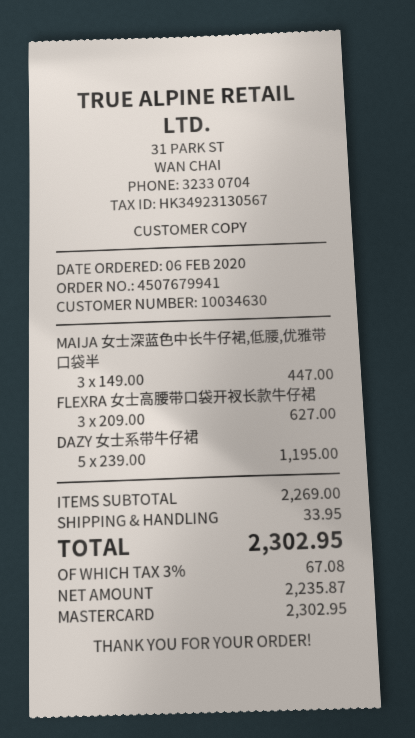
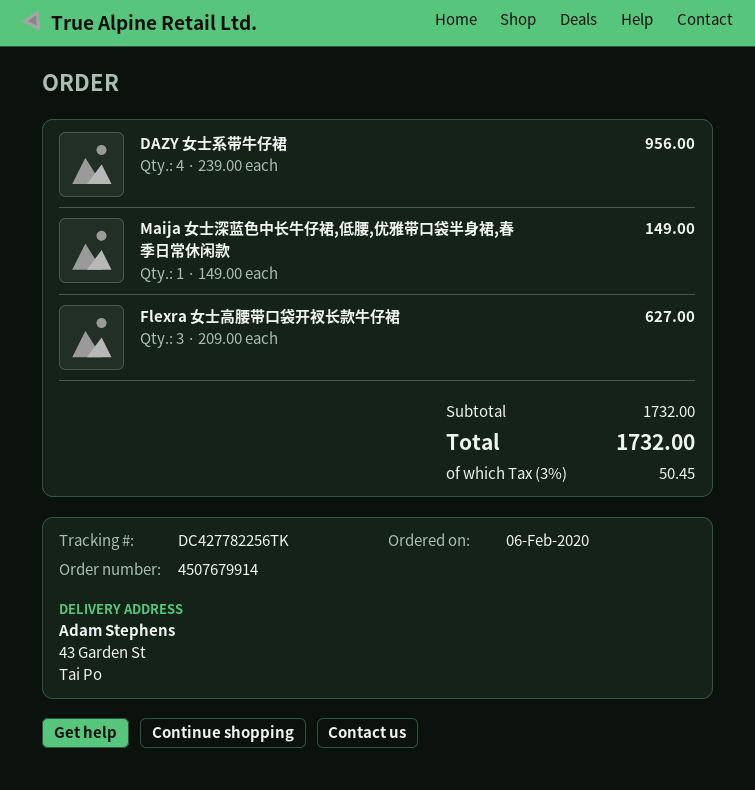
order number: 4507679941 -> 4507679914
MAIJA 女士深蓝色中长牛仔裙,低腰,优雅带口袋半: 3 x 149.00 = 447.00 -> 1 x 149.00 = 149.00
DAZY 女士系带牛仔裙: 5 x 239.00 = 1195.00 -> 4 x 239.00 = 956.00
subtotal: 2269.00 -> 1732.00
shipping: 33.95 -> none
tax: 3% = 67.08 -> 3% = 50.45
total: 2302.95 -> 1732.00

